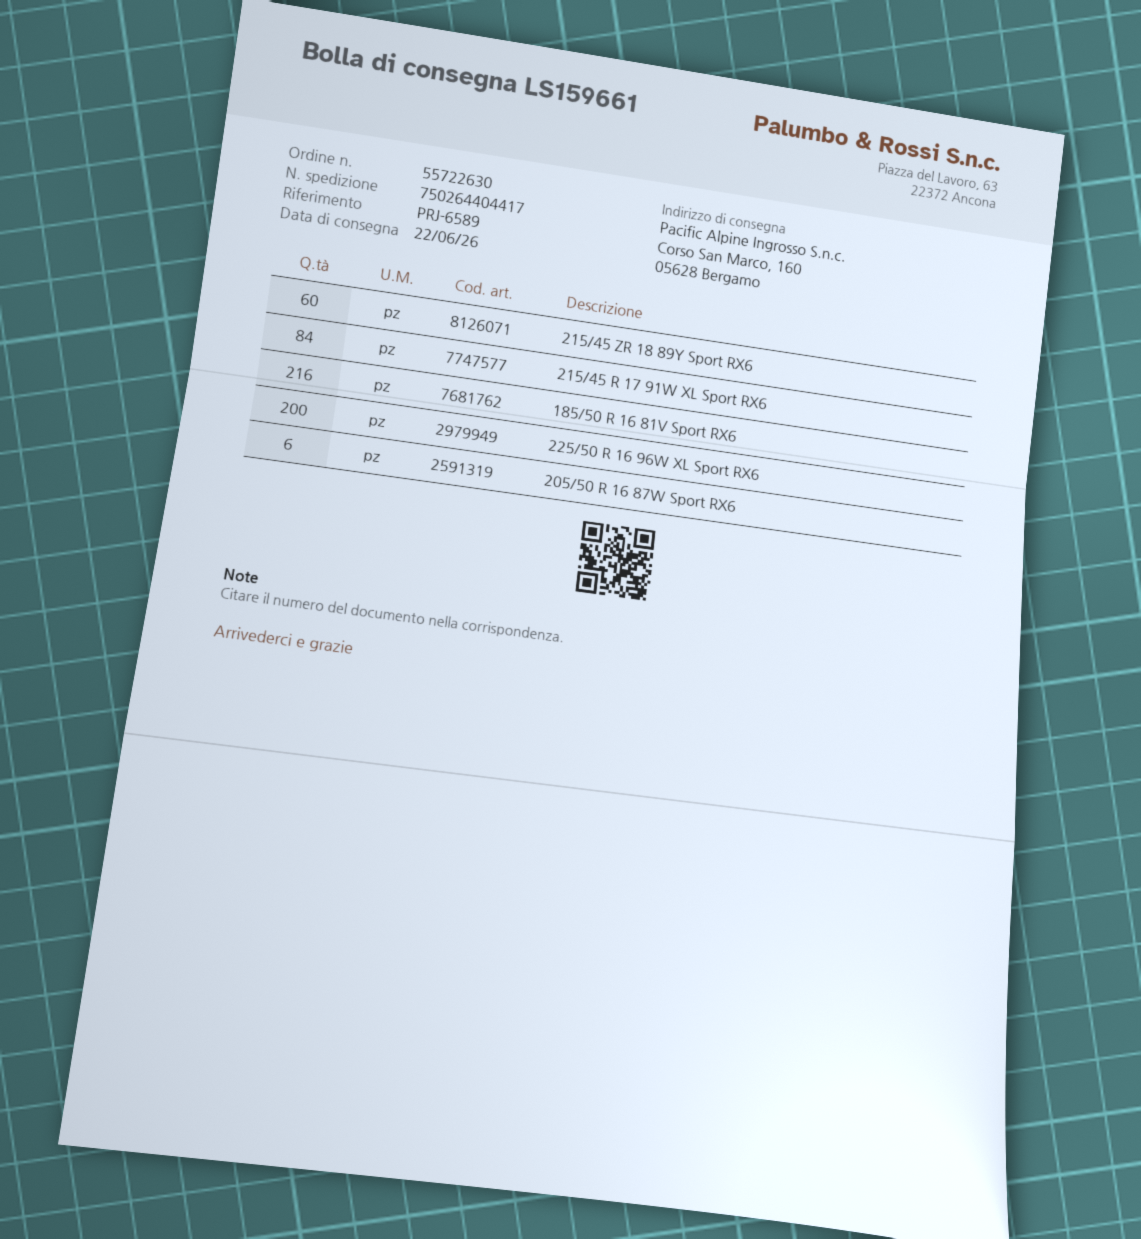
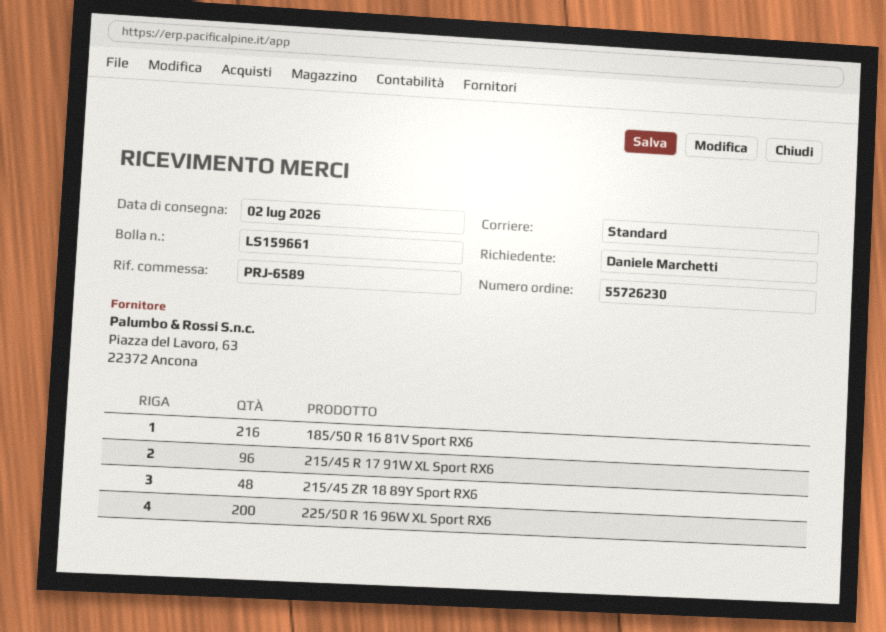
order number: 55722630 -> 55726230
delivery date: 2026-06-22 -> 2026-07-02
215/45 ZR 18 89Y Sport RX6: 60 -> 48
215/45 R 17 91W XL Sport RX6: 84 -> 96
205/50 R 16 87W Sport RX6: 6 -> none

